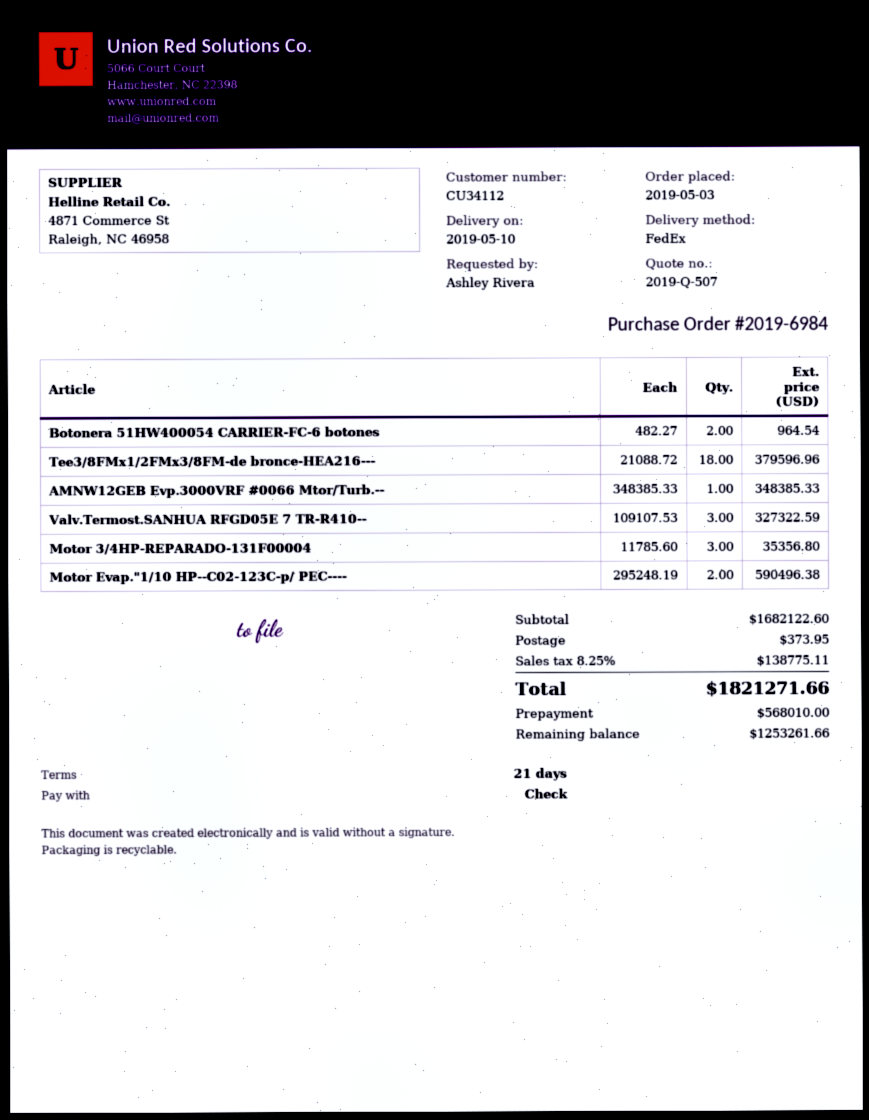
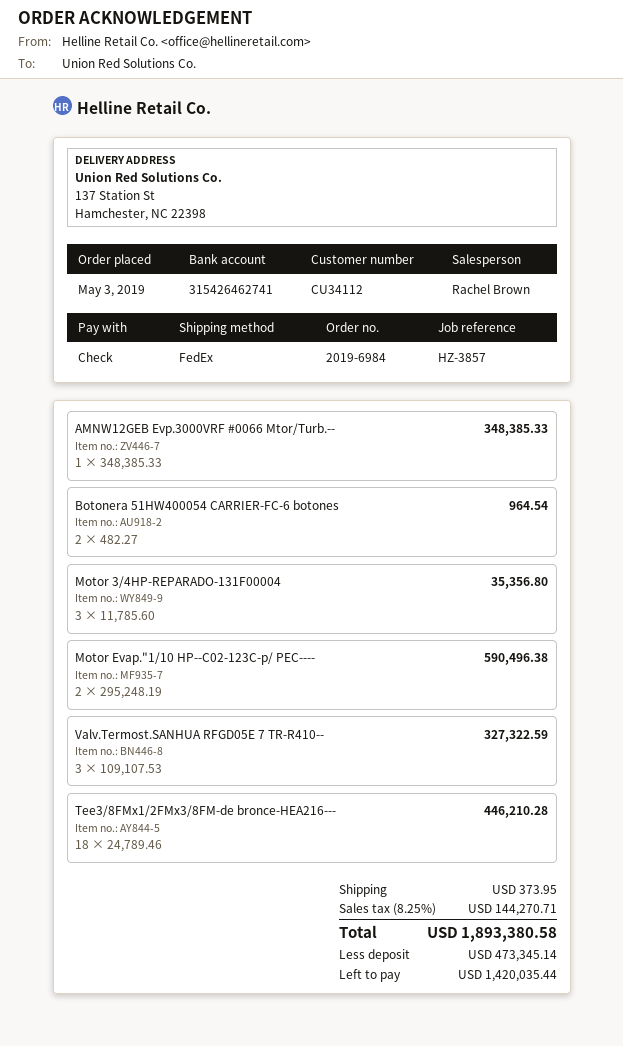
Tee3/8FMx1/2FMx3/8FM-de bronce-HEA216---: 18 x 21088.72 = 379596.96 -> 18 x 24789.46 = 446210.28
tax: 8.25% = 138775.11 -> 8.25% = 144270.71
total: 1821271.66 -> 1893380.58
deposit: 568010.00 -> 473345.14
balance: 1253261.66 -> 1420035.44

